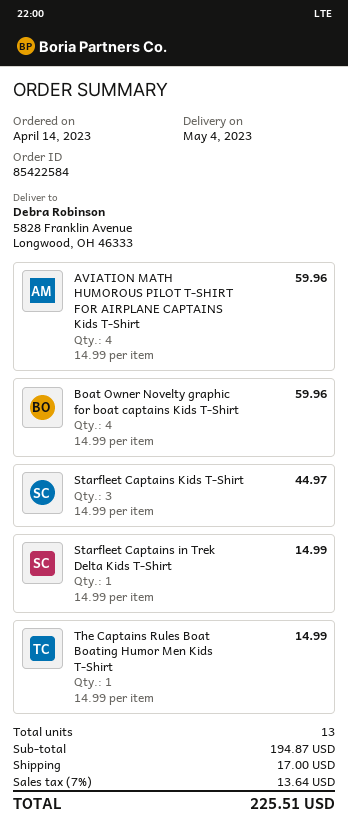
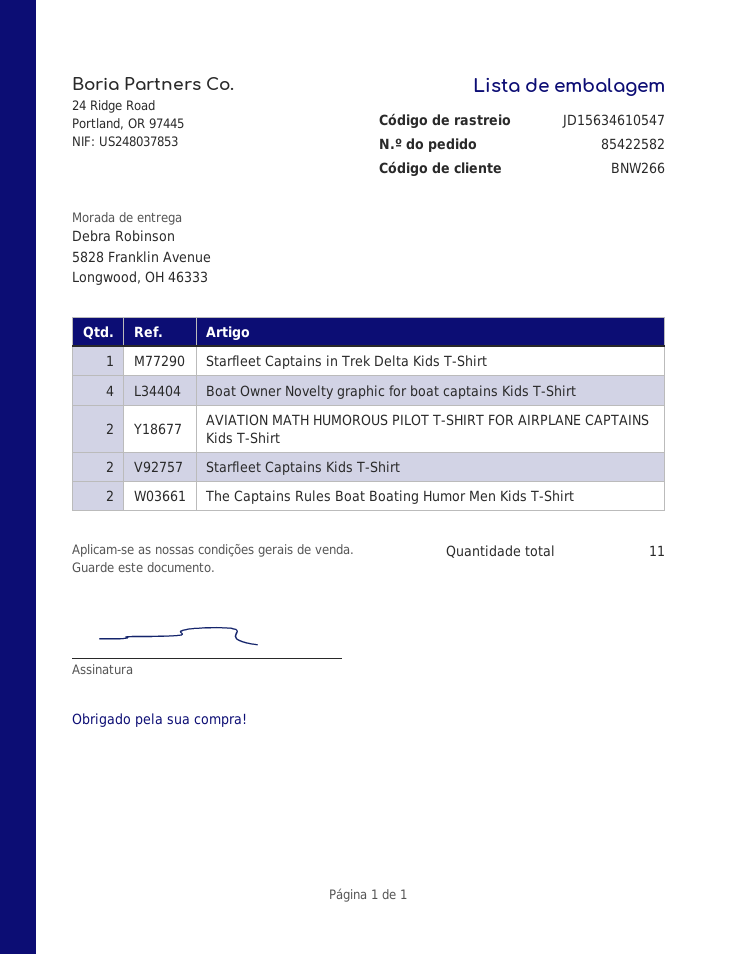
order number: 85422584 -> 85422582
AVIATION MATH HUMOROUS PILOT T-SHIRT FOR AIRPLANE CAPTAINS Kids T-Shirt: 4 -> 2
Starfleet Captains Kids T-Shirt: 3 -> 2
The Captains Rules Boat Boating Humor Men Kids T-Shirt: 1 -> 2
total quantity: 13 -> 11

